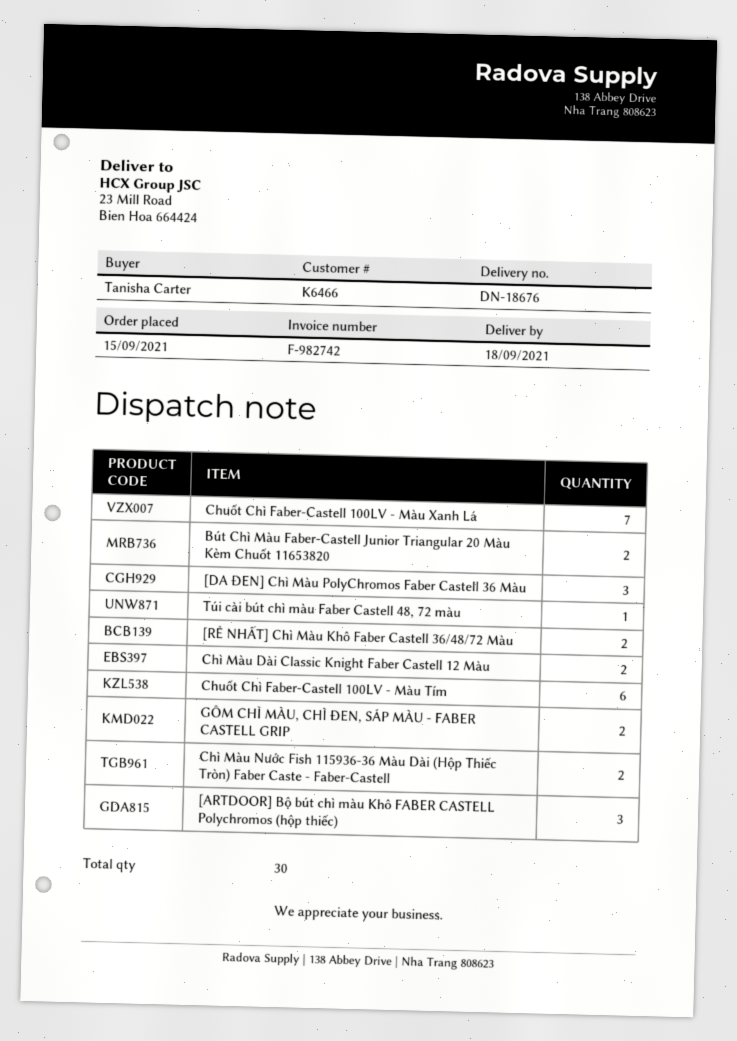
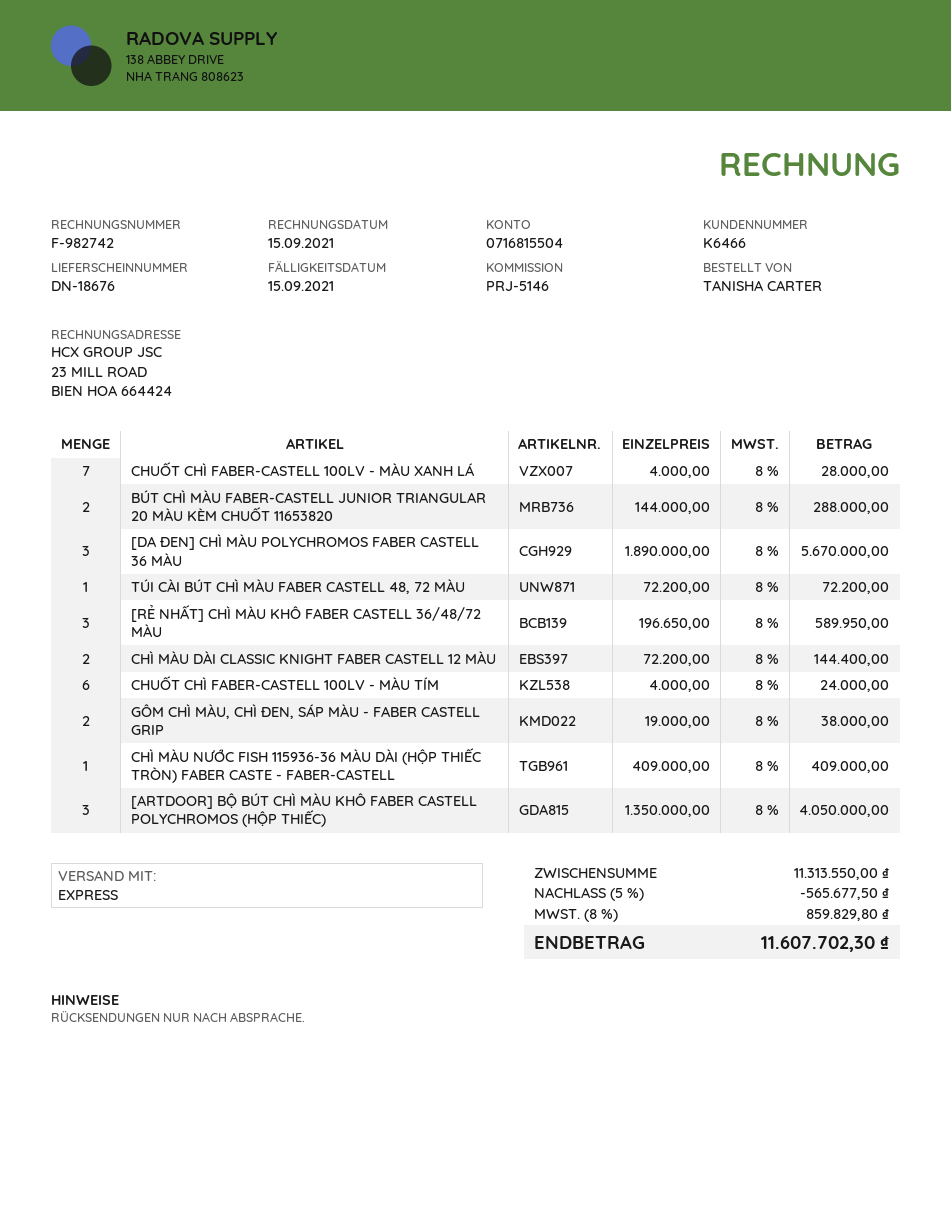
[RẺ NHẤT] Chì Màu Khô Faber Castell 36/48/72 Màu: 2 -> 3
Chì Màu Nước Fish 115936-36 Màu Dài (Hộp Thiếc Tròn) Faber Caste - Faber-Castell: 2 -> 1

